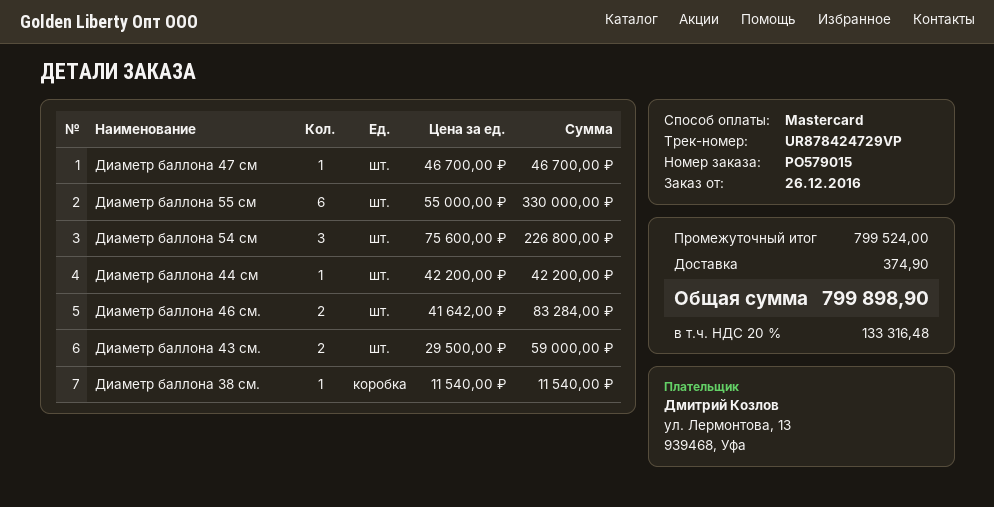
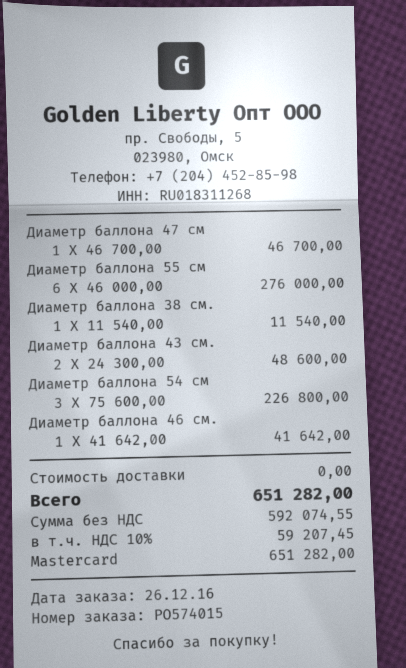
order number: PO579015 -> PO574015
Диаметр баллона 55 см: 6 x 55000.00 = 330000.00 -> 6 x 46000.00 = 276000.00
Диаметр баллона 44 см: 1 x 42200.00 = 42200.00 -> none
Диаметр баллона 46 см.: 2 x 41642.00 = 83284.00 -> 1 x 41642.00 = 41642.00
Диаметр баллона 43 см.: 2 x 29500.00 = 59000.00 -> 2 x 24300.00 = 48600.00
shipping: 374.90 -> 0.00
tax: 20% = 133316.48 -> 10% = 59207.45
total: 799898.90 -> 651282.00

